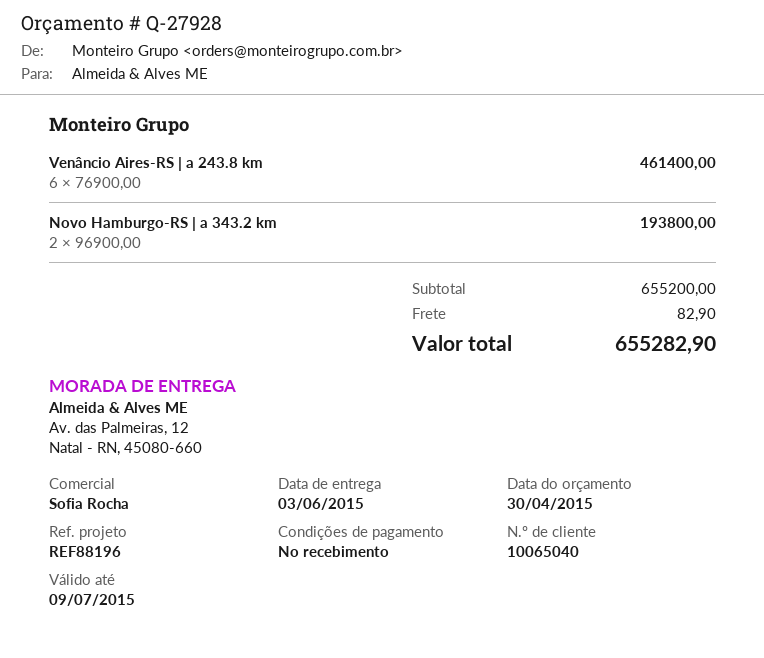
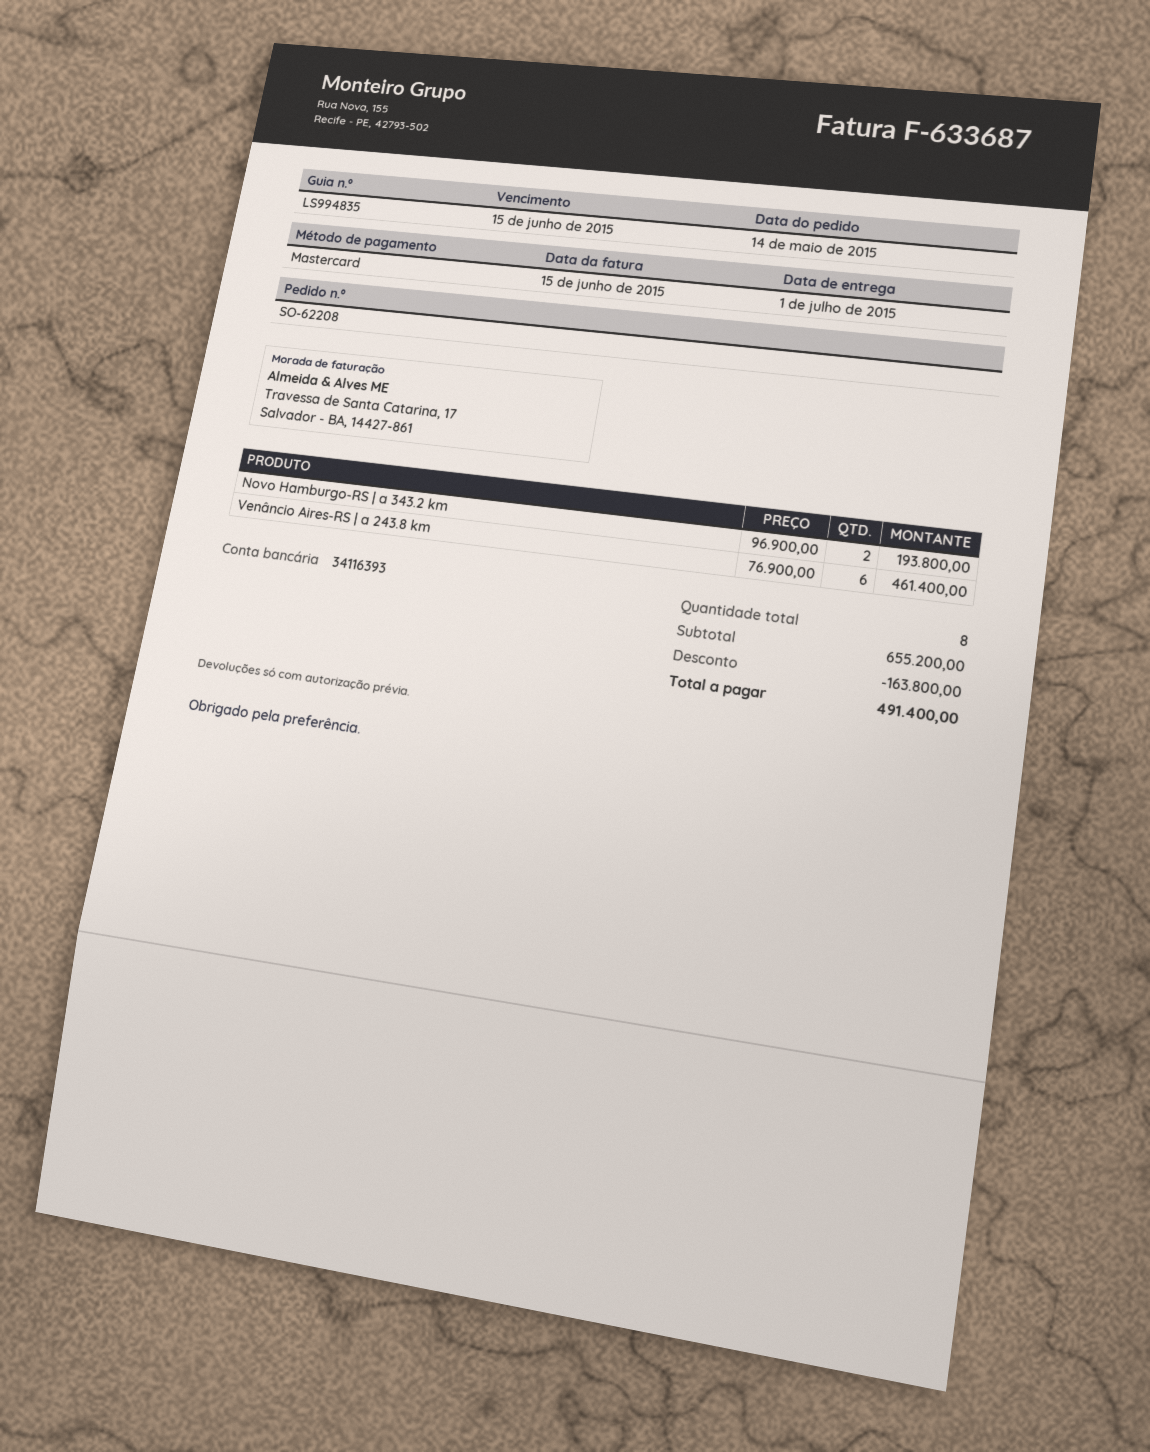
delivery date: 2015-06-03 -> 2015-07-01
discount: none -> 163800.00
shipping: 82.90 -> none
total: 655282.90 -> 491400.00

